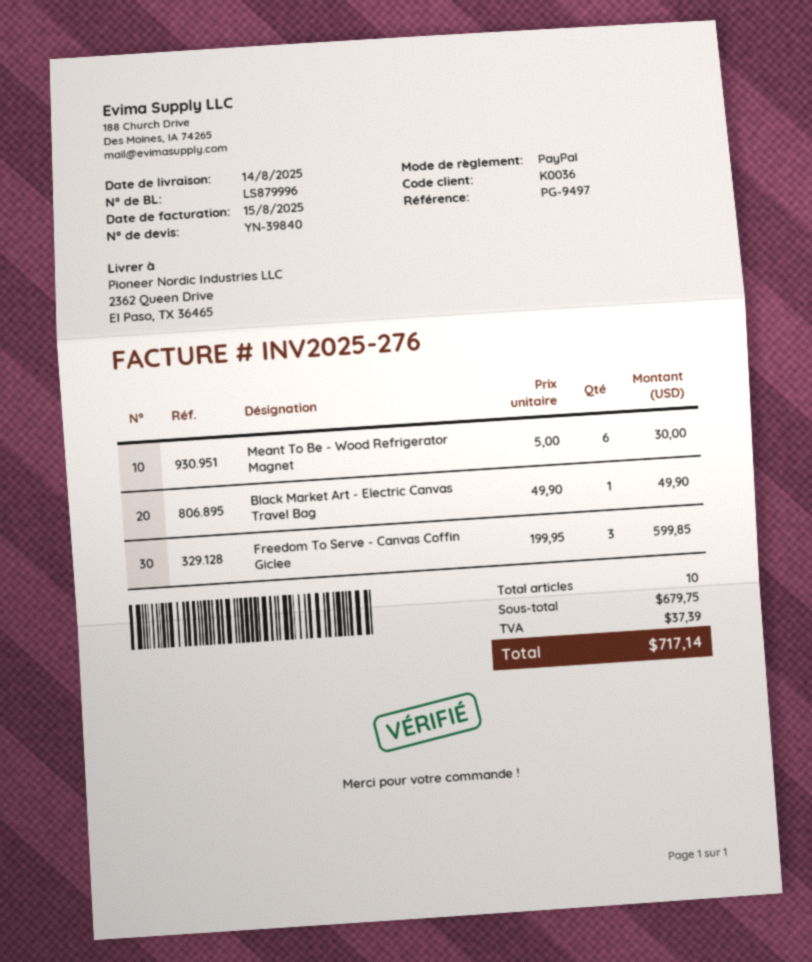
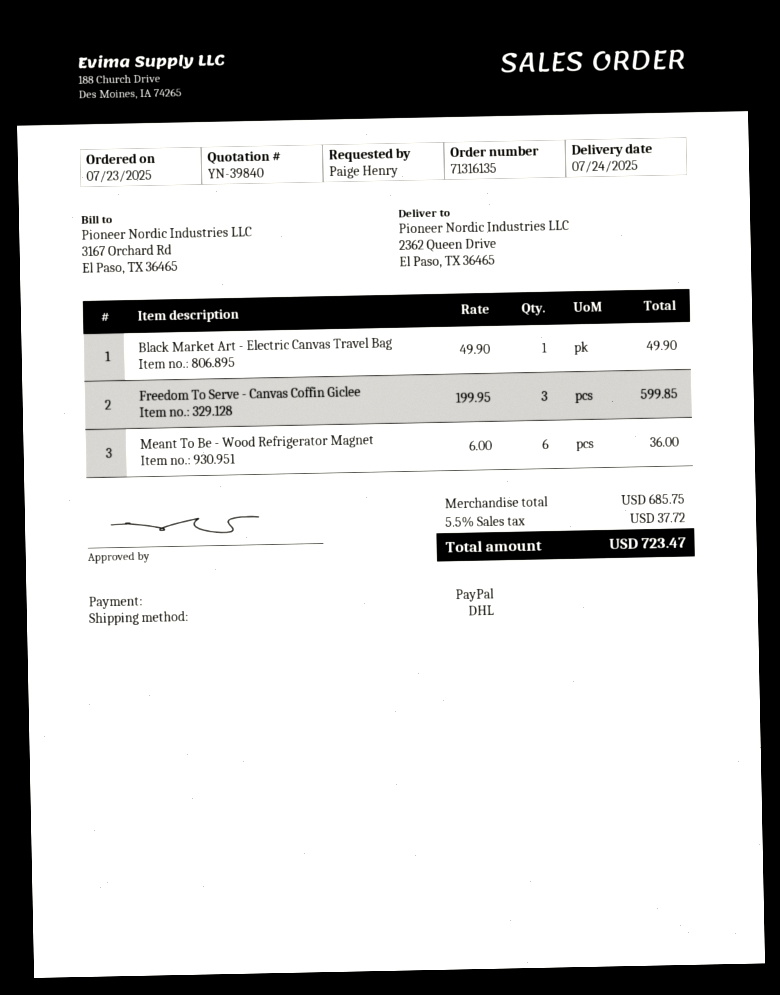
delivery date: 2025-08-14 -> 2025-07-24
Meant To Be - Wood Refrigerator Magnet: 6 x 5.00 = 30.00 -> 6 x 6.00 = 36.00
subtotal: 679.75 -> 685.75
tax: 37.39 -> 37.72
total: 717.14 -> 723.47

